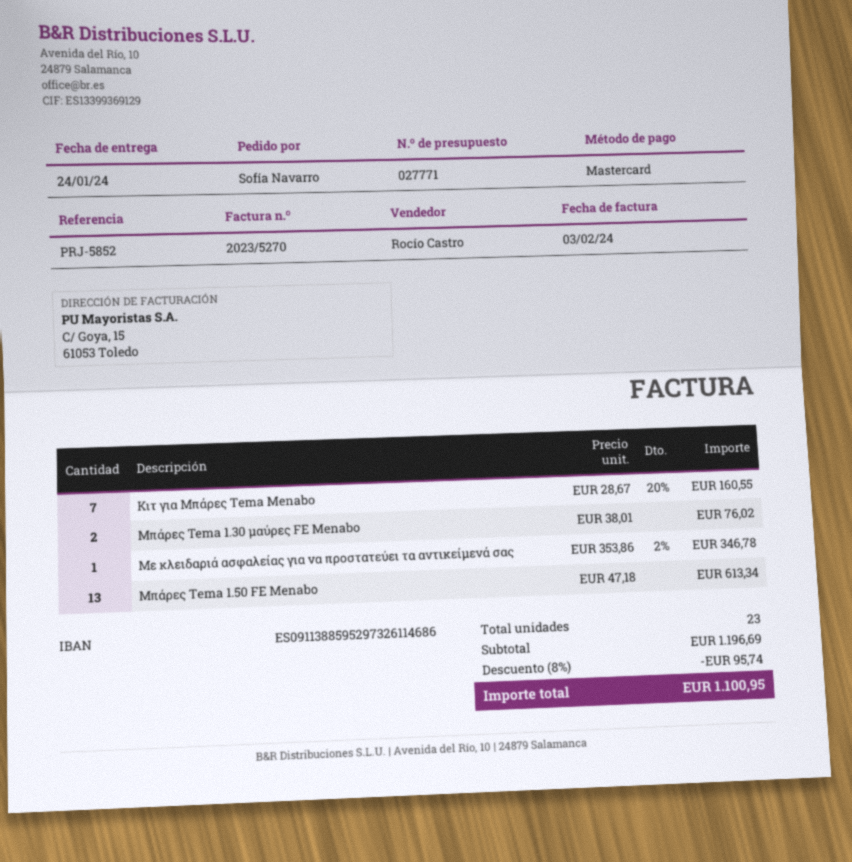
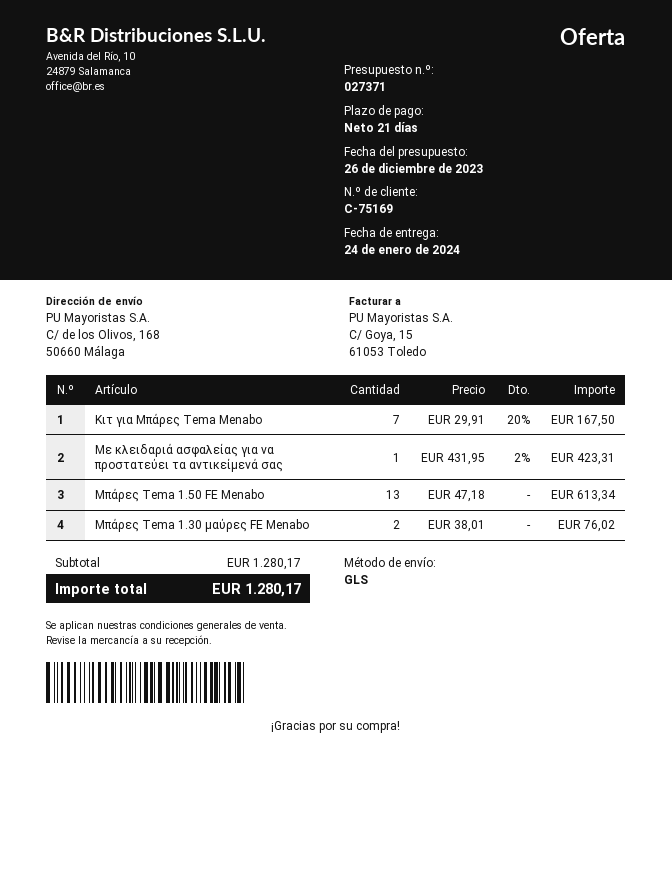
quote number: 027771 -> 027371
Κιτ για Μπάρες Tema Menabo: 7 x 28.67 - 20% = 160.55 -> 7 x 29.91 - 20% = 167.50
Με κλειδαριά ασφαλείας για να προστατεύει τα αντικείμενά σας: 1 x 353.86 - 2% = 346.78 -> 1 x 431.95 - 2% = 423.31
subtotal: 1196.69 -> 1280.17
discount: 8% = 95.74 -> none
total: 1100.95 -> 1280.17

